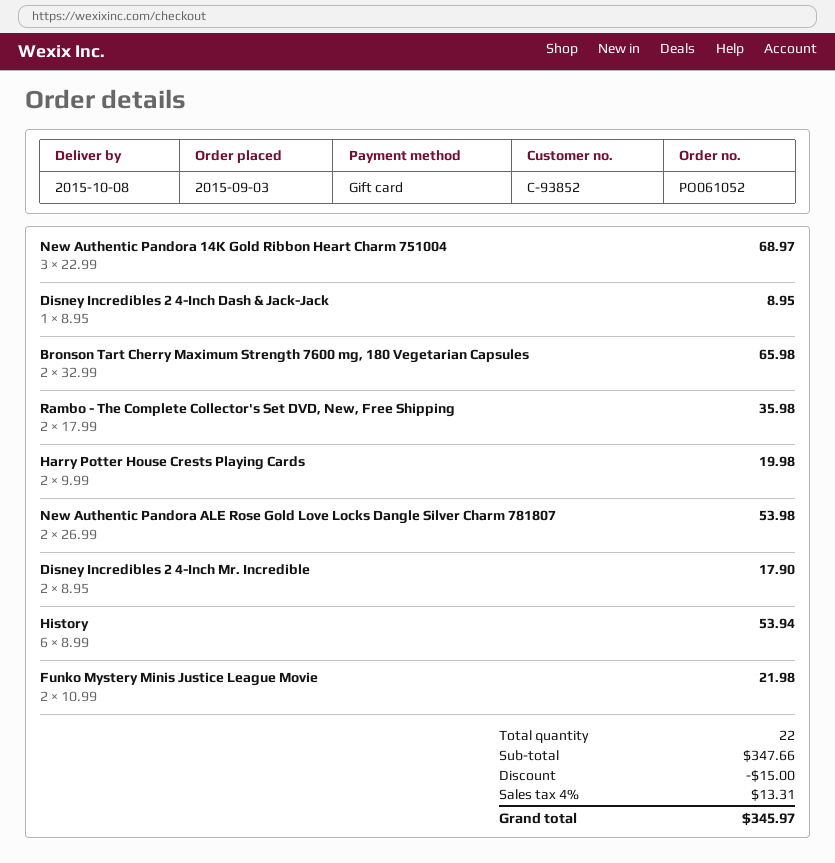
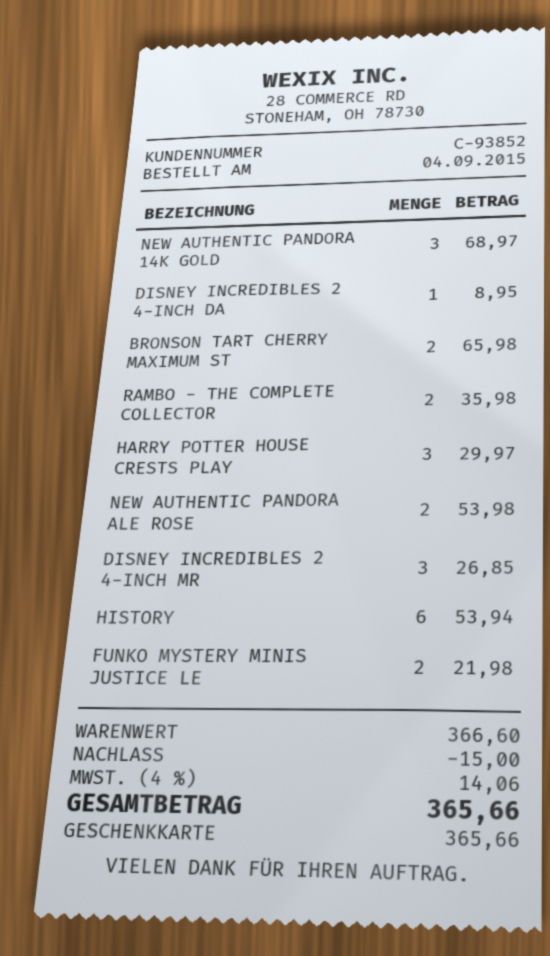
order date: 2015-09-03 -> 2015-09-04
Harry Potter House Crests Playing Cards: 2 for 19.98 -> 3 for 29.97
Disney Incredibles 2 4-Inch Mr. Incredible: 2 for 17.90 -> 3 for 26.85
subtotal: 347.66 -> 366.60
tax: 4% = 13.31 -> 4% = 14.06
total: 345.97 -> 365.66

